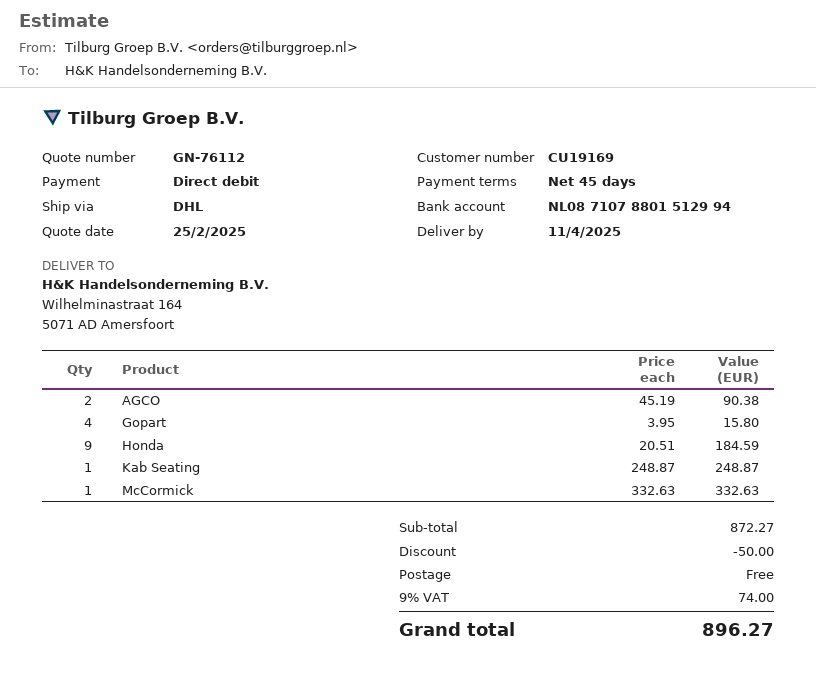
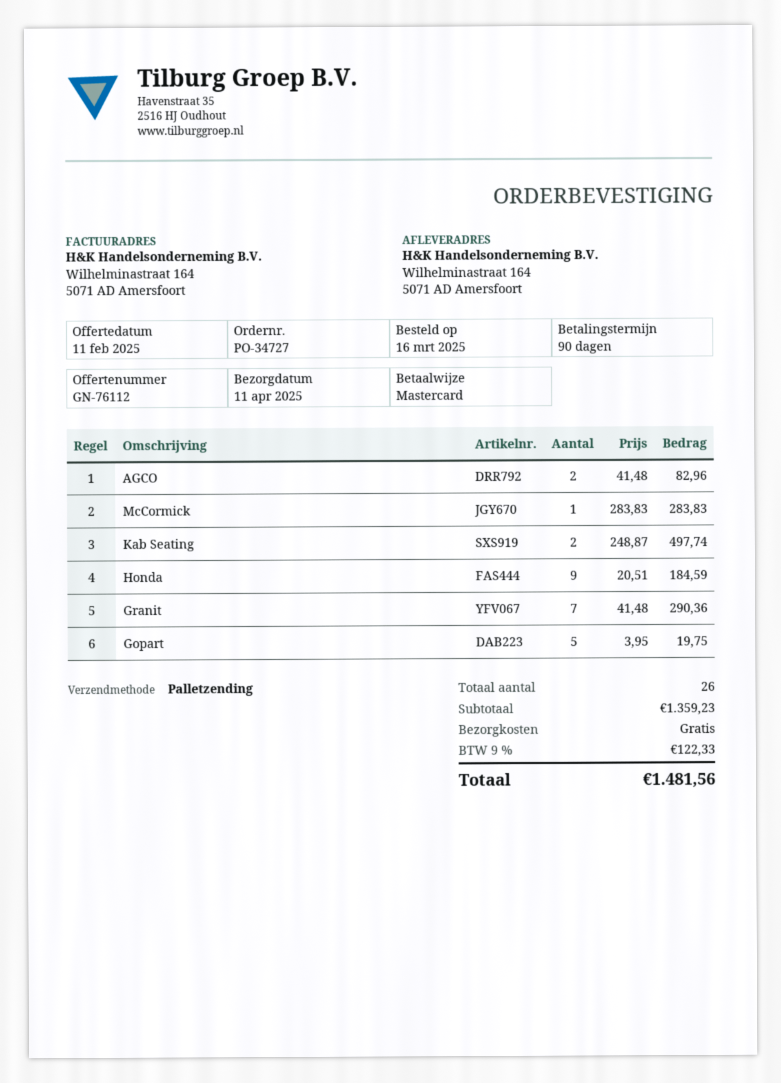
quote date: 2025-02-25 -> 2025-02-11
payment terms: 45 days -> 90 days
payment method: direct debit -> Mastercard
shipping method: DHL -> pallet freight
AGCO: 2 x 45.19 = 90.38 -> 2 x 41.48 = 82.96
Gopart: 4 x 3.95 = 15.80 -> 5 x 3.95 = 19.75
Kab Seating: 1 x 248.87 = 248.87 -> 2 x 248.87 = 497.74
McCormick: 1 x 332.63 = 332.63 -> 1 x 283.83 = 283.83
Granit: none -> 7 x 41.48 = 290.36
subtotal: 872.27 -> 1359.23
discount: 50.00 -> none
tax: 9% = 74.00 -> 9% = 122.33
total: 896.27 -> 1481.56

